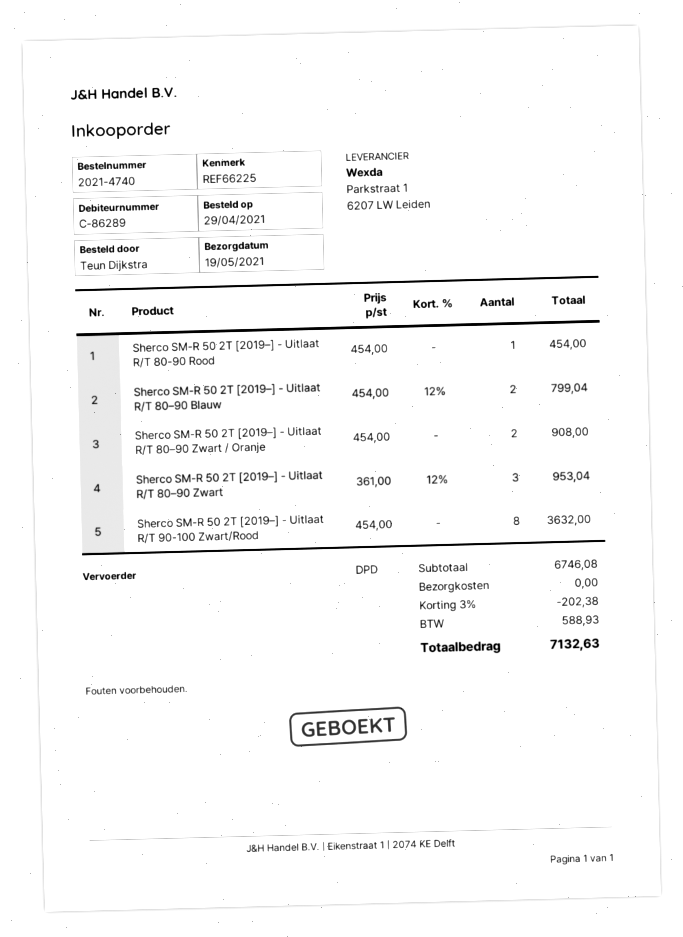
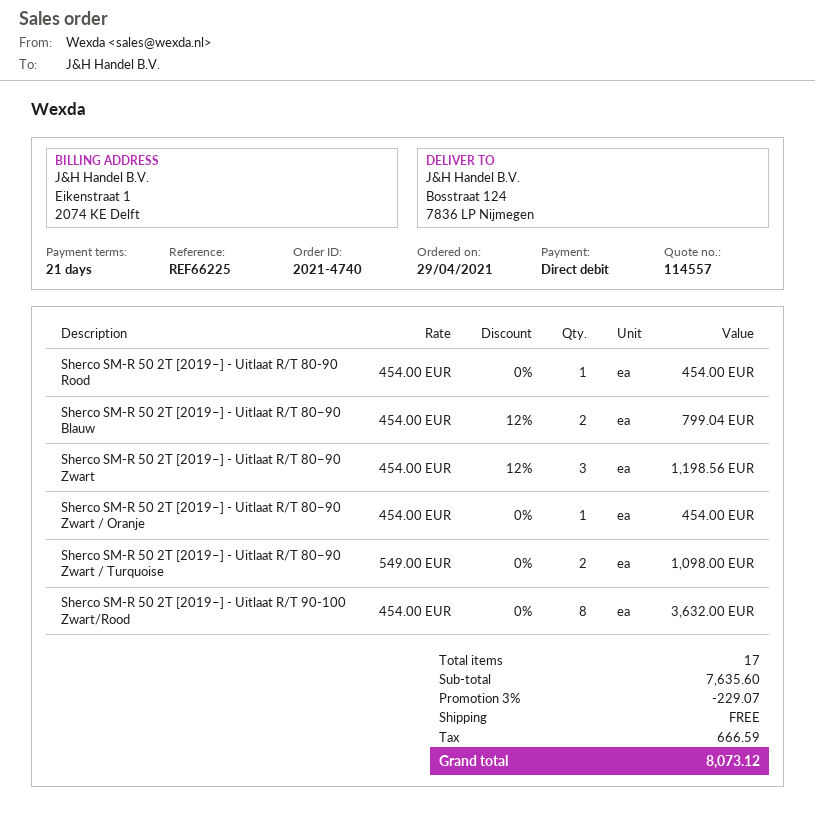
Sherco SM-R 50 2T [2019–] - Uitlaat R/T 80–90 Zwart / Oranje: 2 x 454.00 = 908.00 -> 1 x 454.00 = 454.00
Sherco SM-R 50 2T [2019–] - Uitlaat R/T 80–90 Zwart: 3 x 361.00 - 12% = 953.04 -> 3 x 454.00 - 12% = 1198.56
Sherco SM-R 50 2T [2019–] - Uitlaat R/T 80–90 Zwart / Turquoise: none -> 2 x 549.00 = 1098.00
subtotal: 6746.08 -> 7635.60
discount: 3% = 202.38 -> 3% = 229.07
tax: 588.93 -> 666.59
total: 7132.63 -> 8073.12

